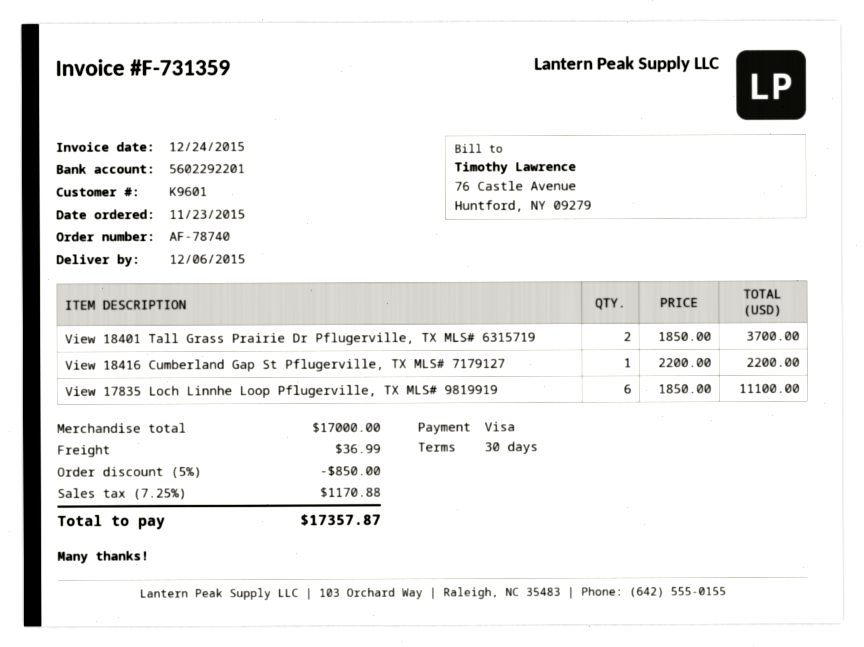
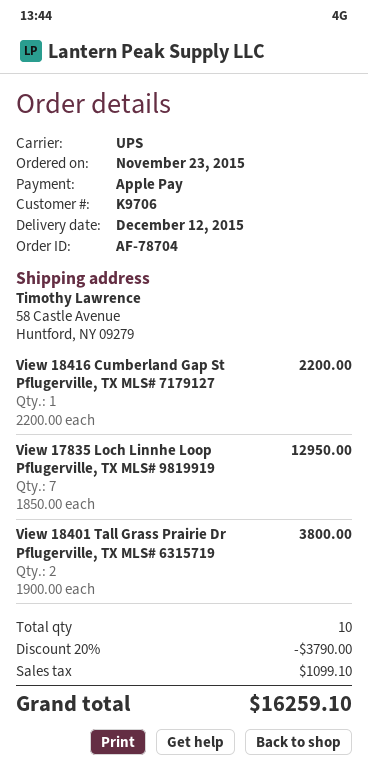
order number: AF-78740 -> AF-78704
delivery date: 2015-12-06 -> 2015-12-12
customer number: K9601 -> K9706
payment method: Visa -> Apple Pay
View 18401 Tall Grass Prairie Dr Pflugerville, TX MLS# 6315719: 2 x 1850.00 = 3700.00 -> 2 x 1900.00 = 3800.00
View 17835 Loch Linnhe Loop Pflugerville, TX MLS# 9819919: 6 x 1850.00 = 11100.00 -> 7 x 1850.00 = 12950.00
discount: 5% = 850.00 -> 20% = 3790.00
shipping: 36.99 -> none
tax: 1170.88 -> 1099.10
total: 17357.87 -> 16259.10

